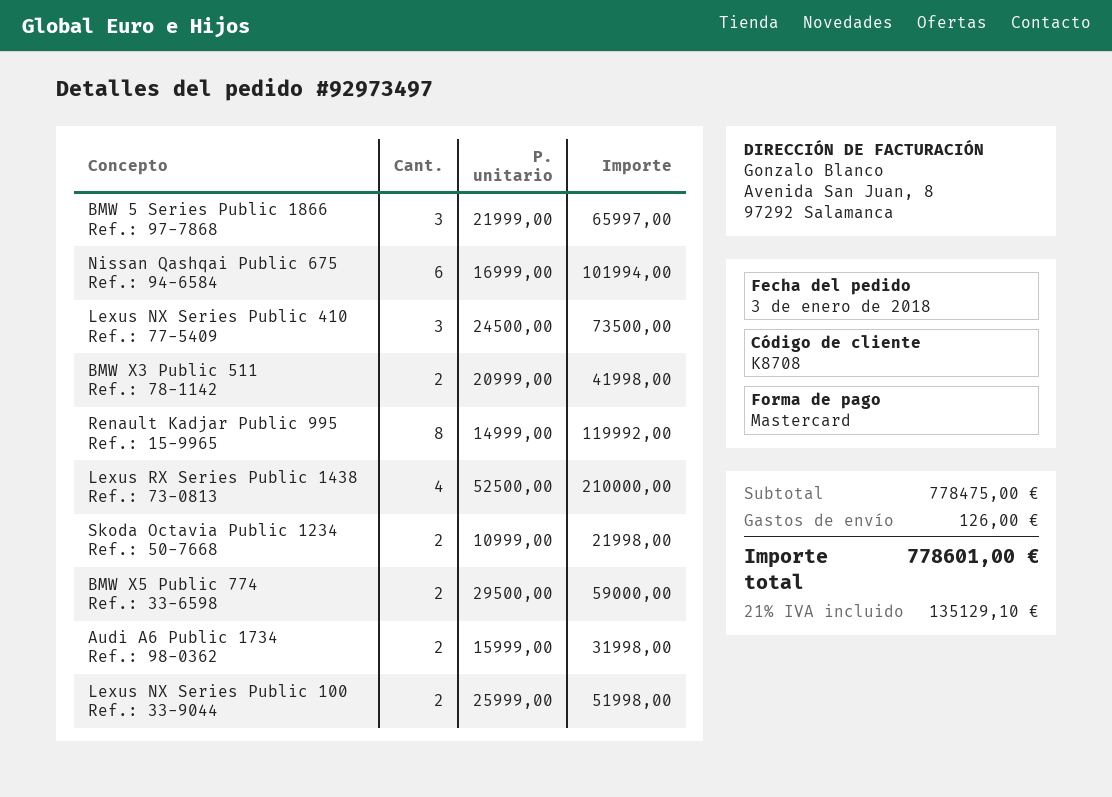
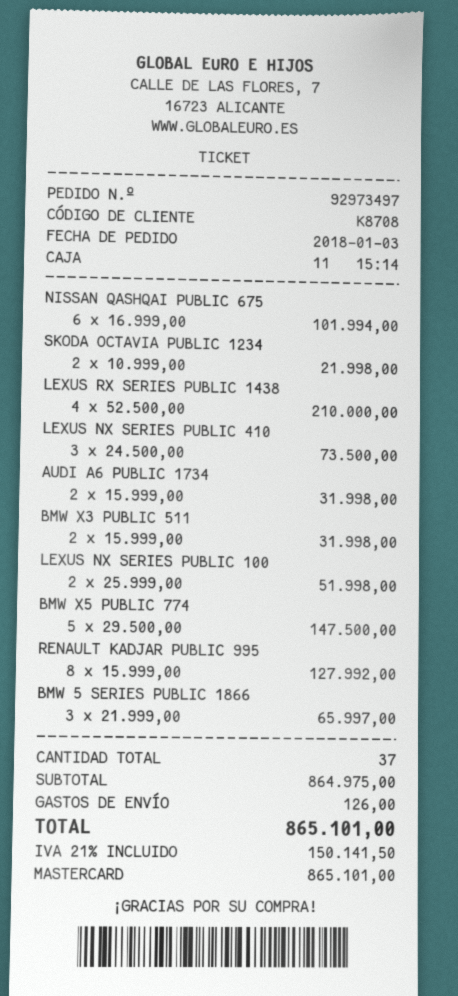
BMW X3 Public 511: 2 x 20999.00 = 41998.00 -> 2 x 15999.00 = 31998.00
Renault Kadjar Public 995: 8 x 14999.00 = 119992.00 -> 8 x 15999.00 = 127992.00
BMW X5 Public 774: 2 x 29500.00 = 59000.00 -> 5 x 29500.00 = 147500.00
subtotal: 778475.00 -> 864975.00
tax: 21% = 135129.10 -> 21% = 150141.50
total: 778601.00 -> 865101.00

